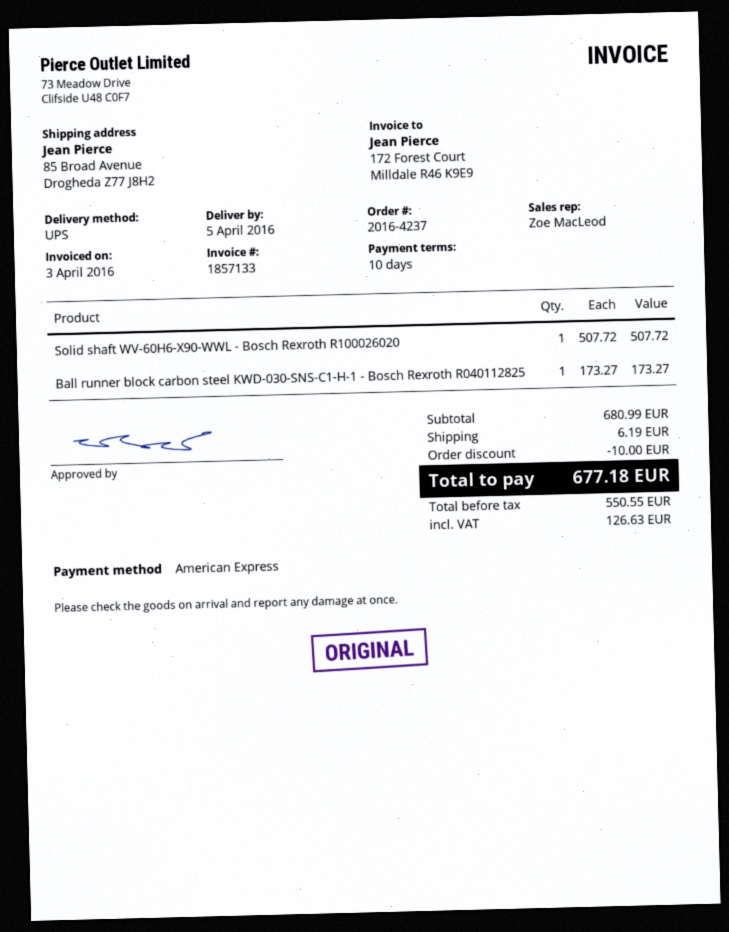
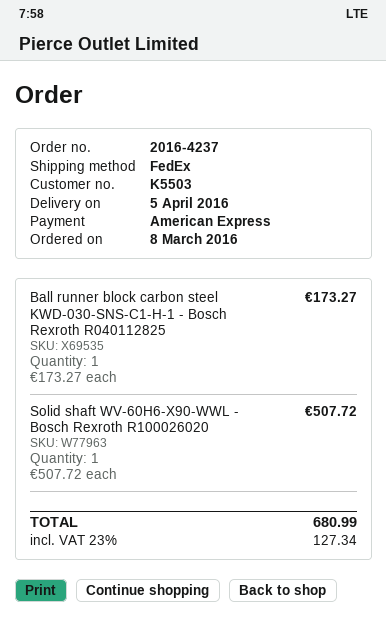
shipping method: UPS -> FedEx
discount: 10.00 -> none
shipping: 6.19 -> none
tax: 126.63 -> 127.34
total: 677.18 -> 680.99

